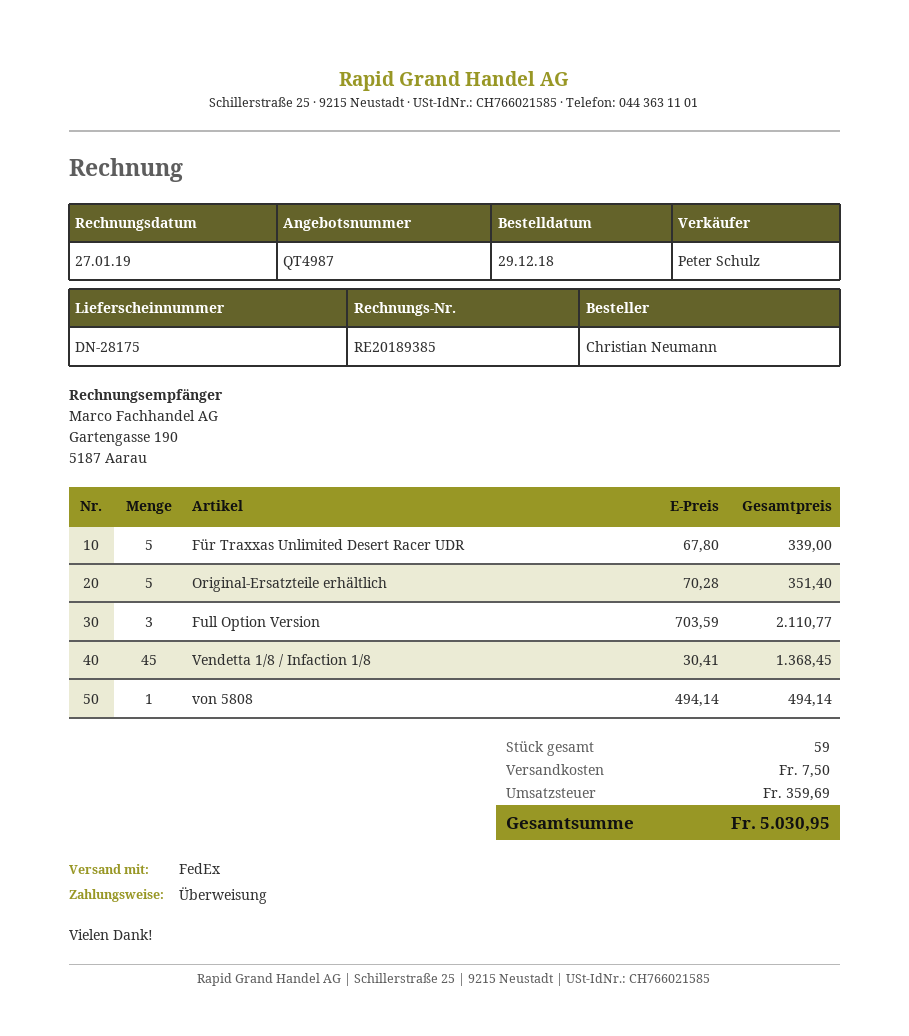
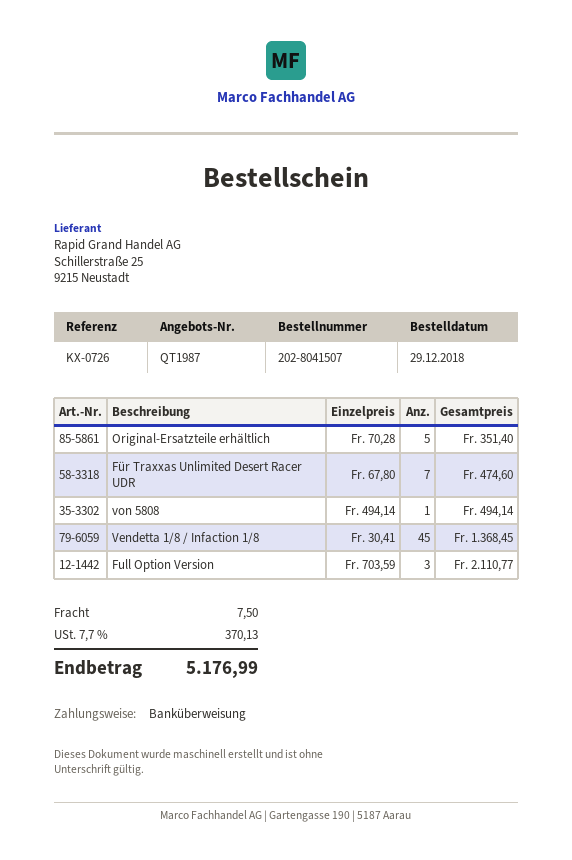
quote number: QT4987 -> QT1987
Für Traxxas Unlimited Desert Racer UDR: 5 x 67.80 = 339.00 -> 7 x 67.80 = 474.60
tax: 359.69 -> 370.13
total: 5030.95 -> 5176.99

